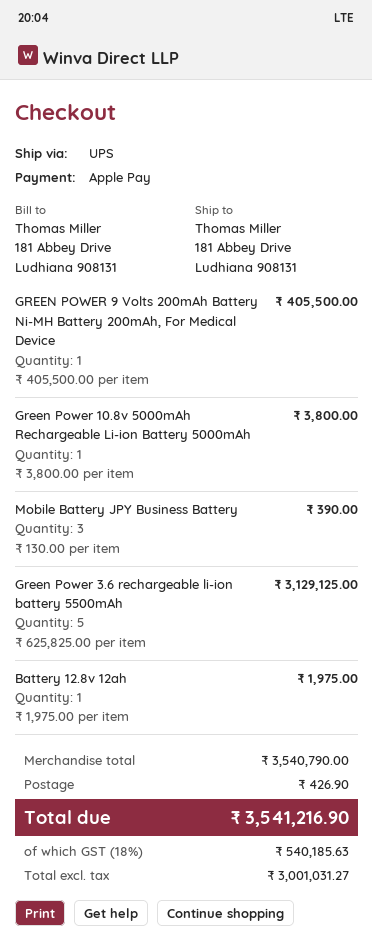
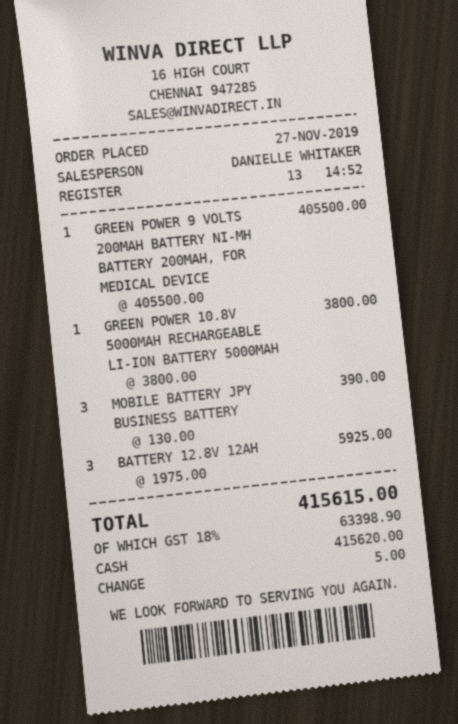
payment method: Apple Pay -> cash
Green Power 3.6 rechargeable li-ion battery 5500mAh: 5 x 625825.00 = 3129125.00 -> none
Battery 12.8v 12ah: 1 x 1975.00 = 1975.00 -> 3 x 1975.00 = 5925.00
shipping: 426.90 -> none
tax: 18% = 540185.63 -> 18% = 63398.90
total: 3541216.90 -> 415615.00

